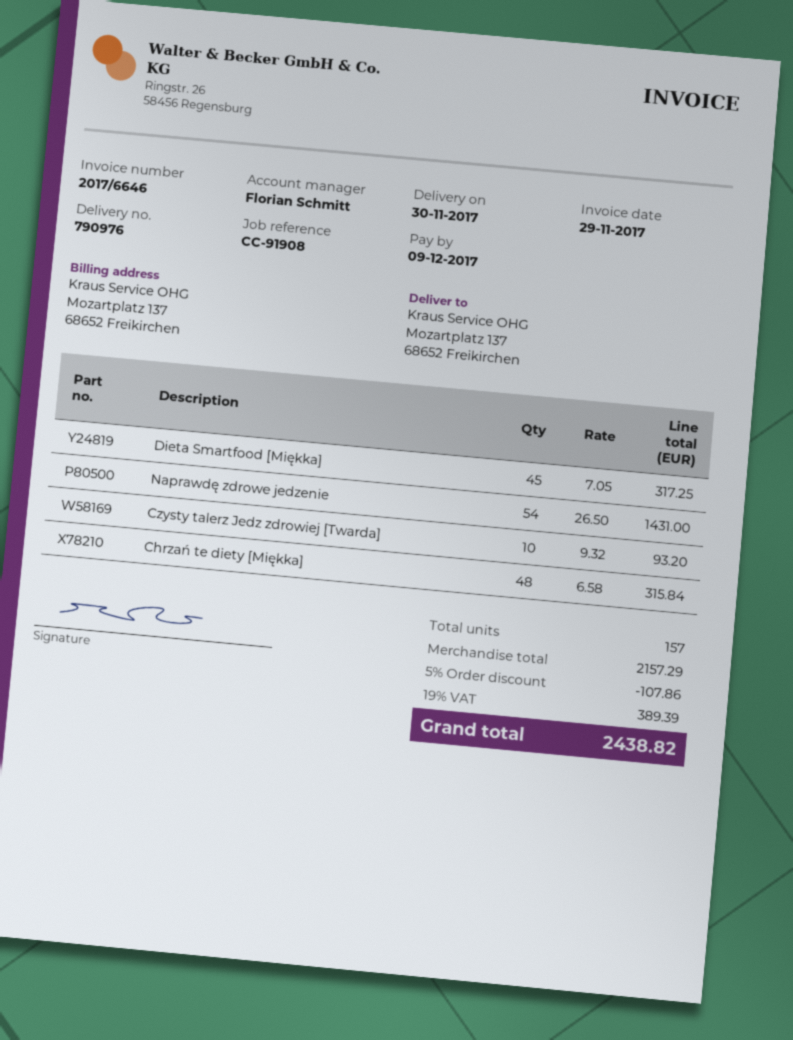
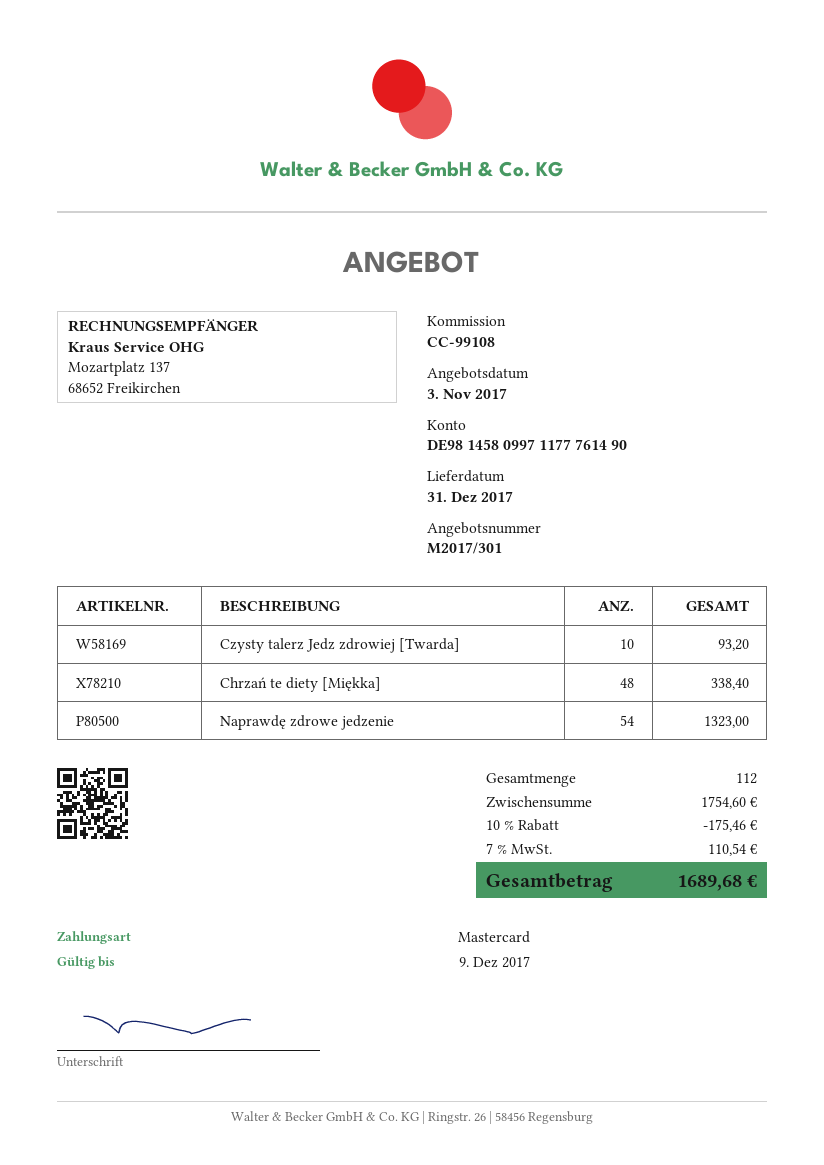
delivery date: 2017-11-30 -> 2017-12-31
reference: CC-91908 -> CC-99108
Dieta Smartfood [Miękka]: 45 for 317.25 -> none
Naprawdę zdrowe jedzenie: 54 for 1431.00 -> 54 for 1323.00
Chrzań te diety [Miękka]: 48 for 315.84 -> 48 for 338.40
total quantity: 157 -> 112
subtotal: 2157.29 -> 1754.60
discount: 5% = 107.86 -> 10% = 175.46
tax: 19% = 389.39 -> 7% = 110.54
total: 2438.82 -> 1689.68

